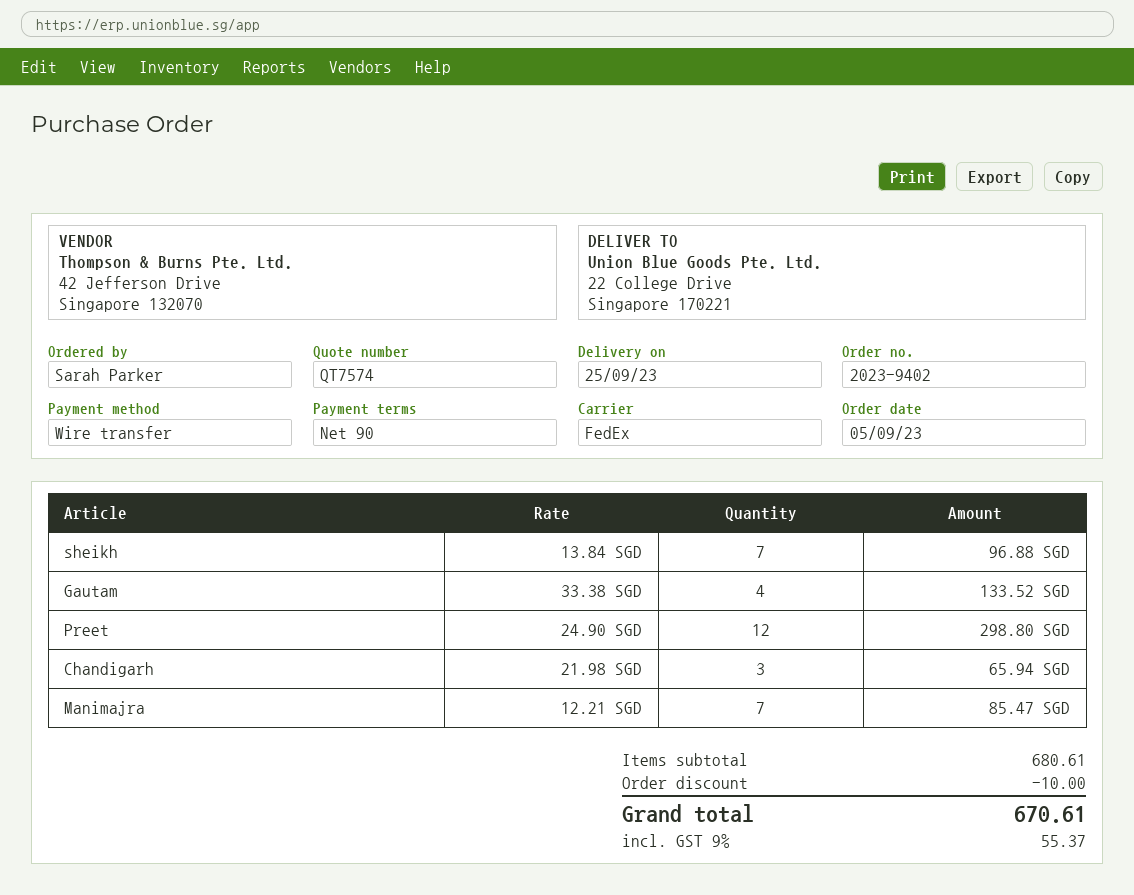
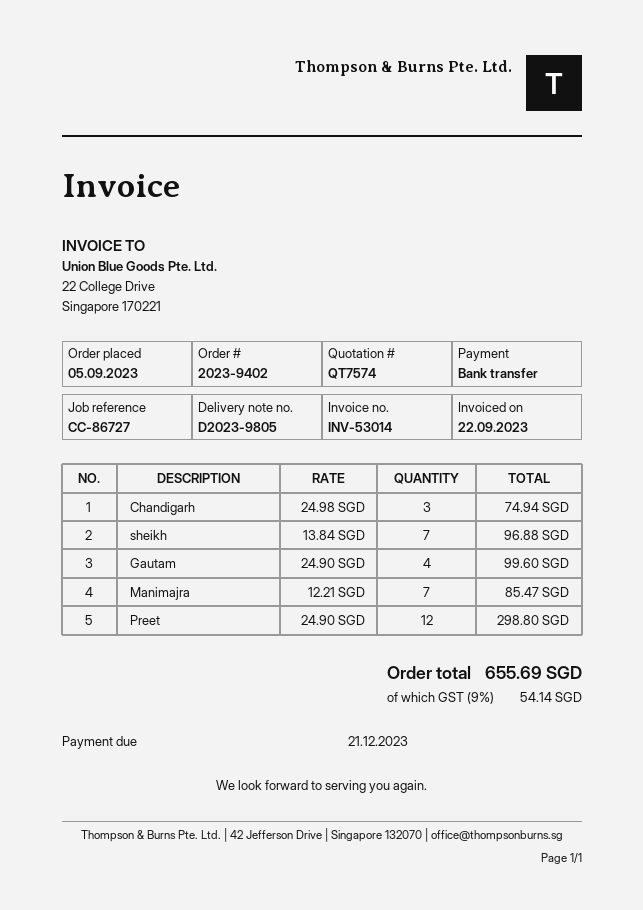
Gautam: 4 x 33.38 = 133.52 -> 4 x 24.90 = 99.60
Chandigarh: 3 x 21.98 = 65.94 -> 3 x 24.98 = 74.94
discount: 10.00 -> none
tax: 9% = 55.37 -> 9% = 54.14
total: 670.61 -> 655.69

